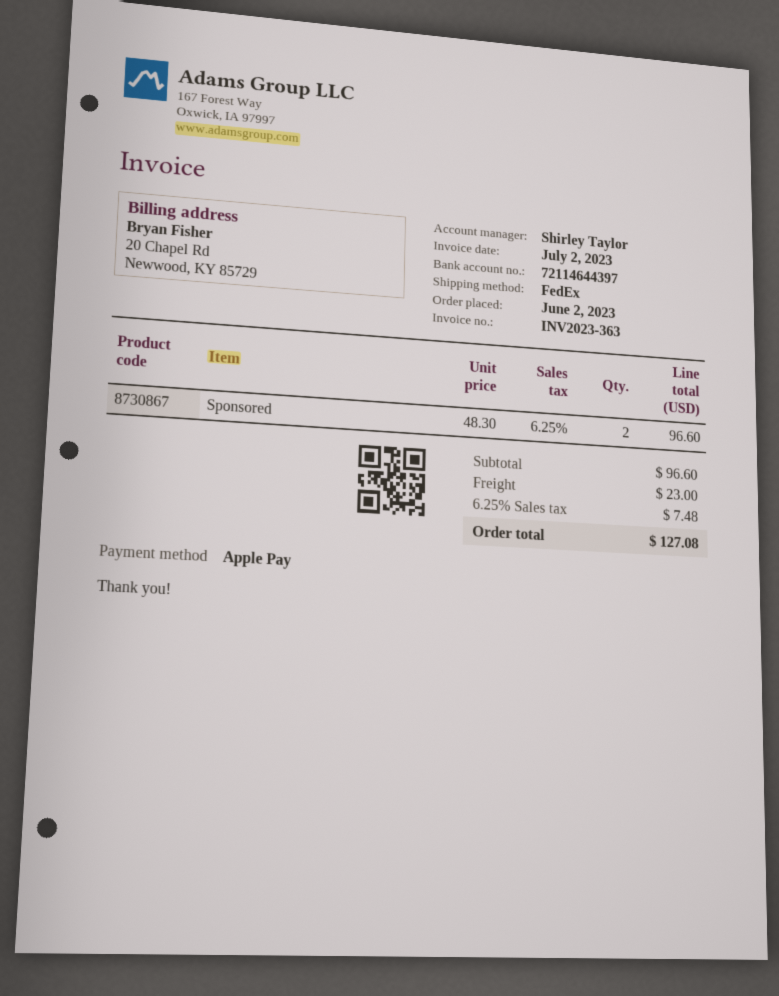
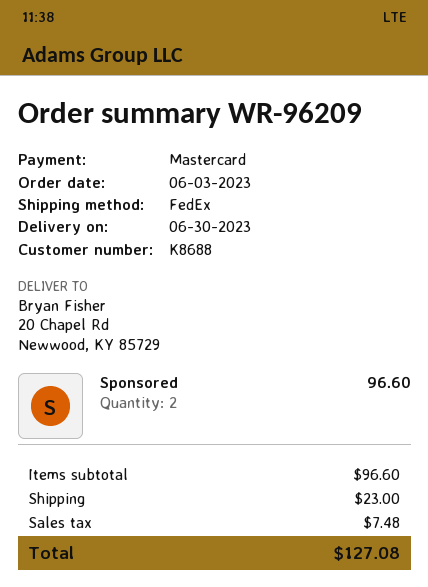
order date: 2023-06-02 -> 2023-06-03
payment method: Apple Pay -> Mastercard

